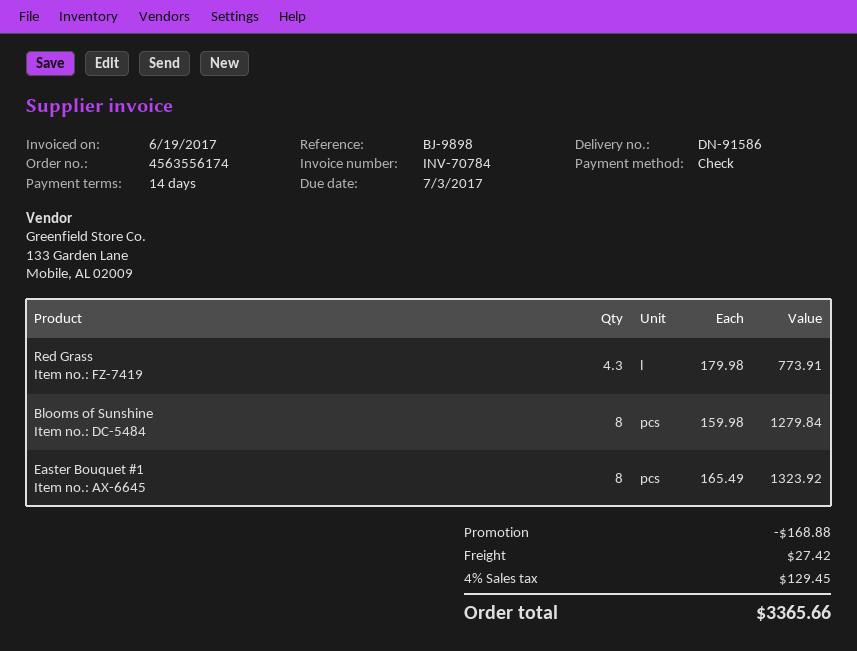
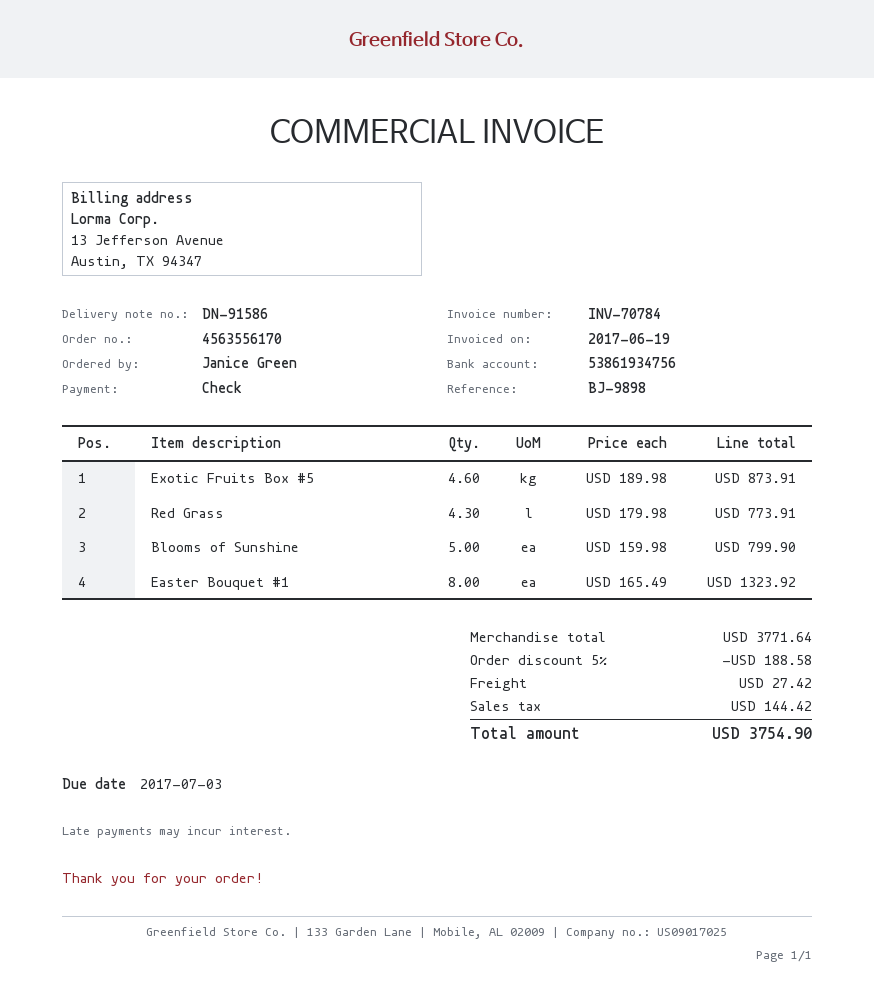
order number: 4563556174 -> 4563556170
Blooms of Sunshine: 8 x 159.98 = 1279.84 -> 5 x 159.98 = 799.90
Exotic Fruits Box #5: none -> 4.6 x 189.98 = 873.91
discount: 168.88 -> 188.58
tax: 129.45 -> 144.42
total: 3365.66 -> 3754.90

